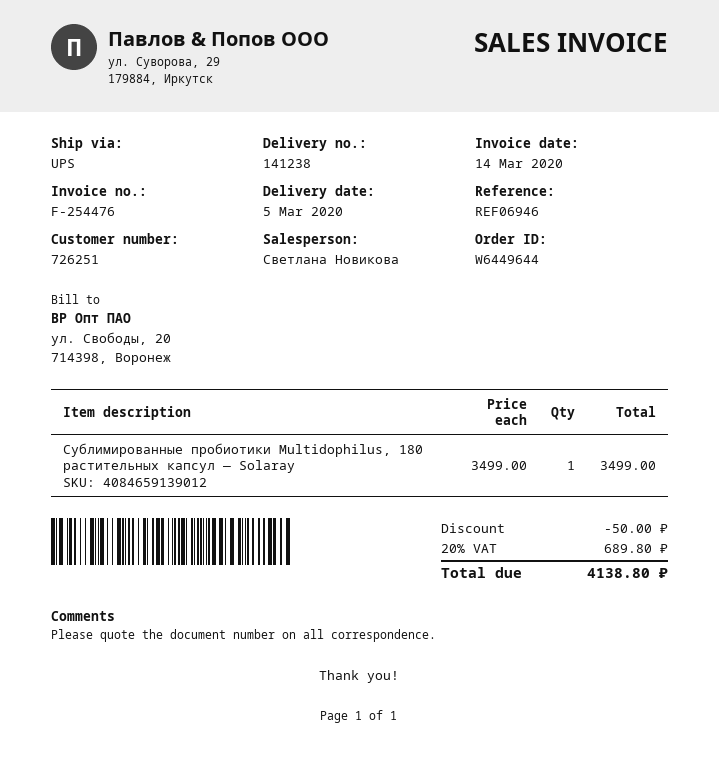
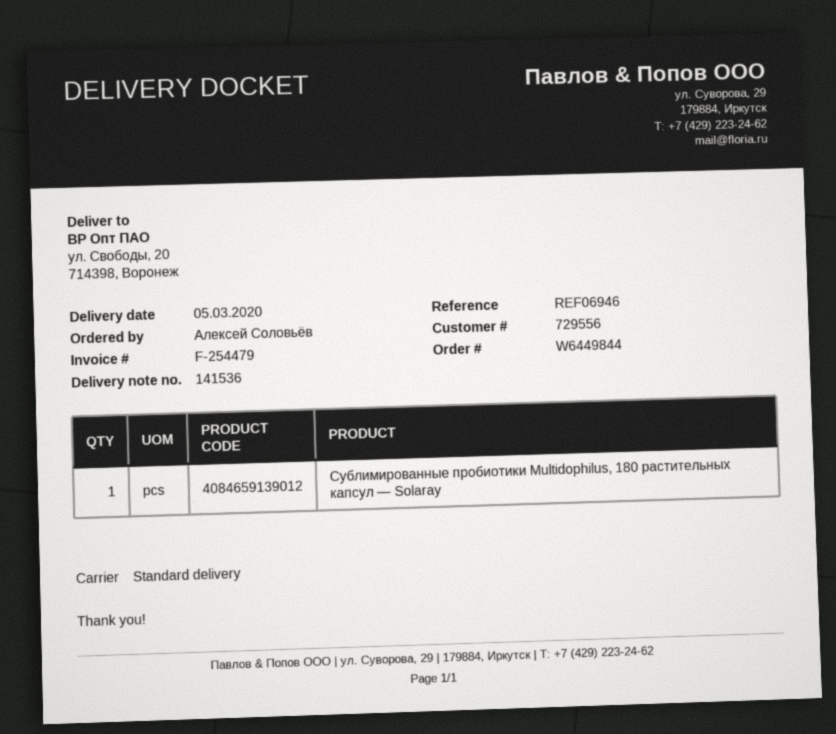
order number: W6449644 -> W6449844
delivery note number: 141238 -> 141536
invoice number: F-254476 -> F-254479
customer number: 726251 -> 729556
shipping method: UPS -> standard

